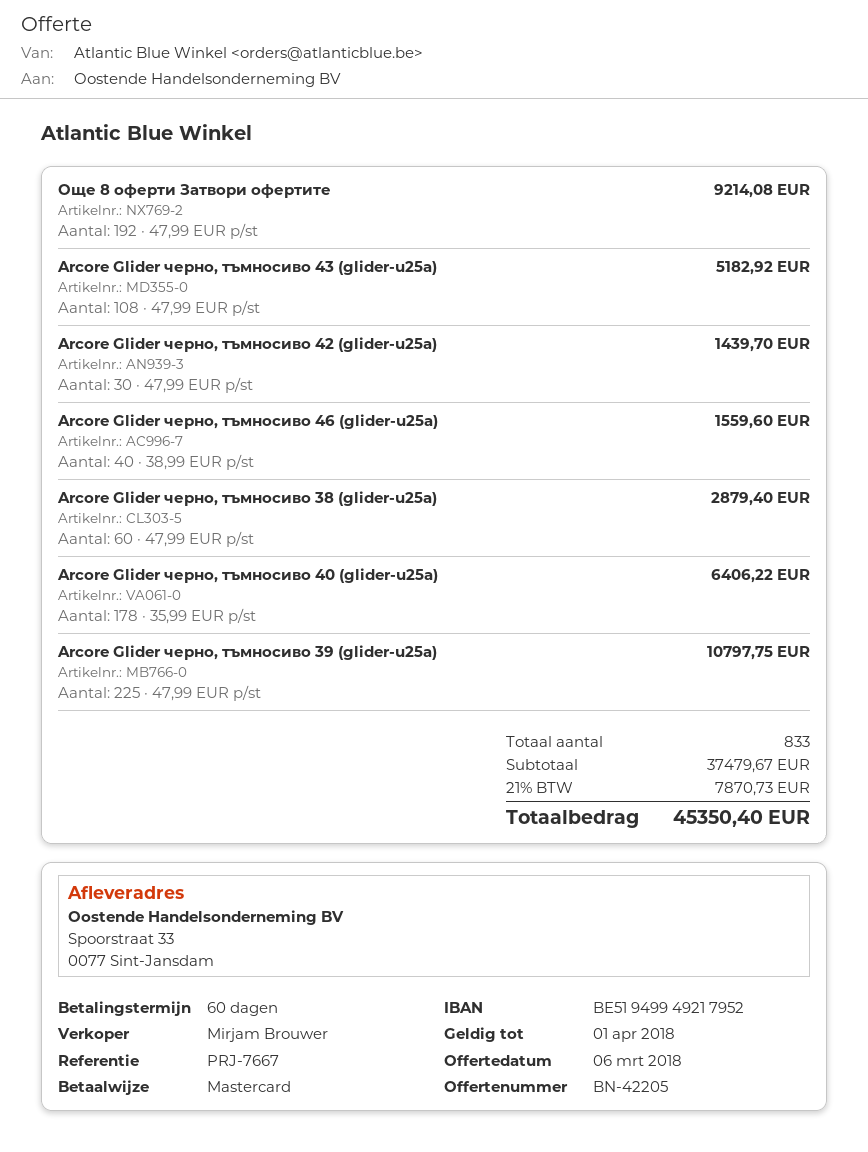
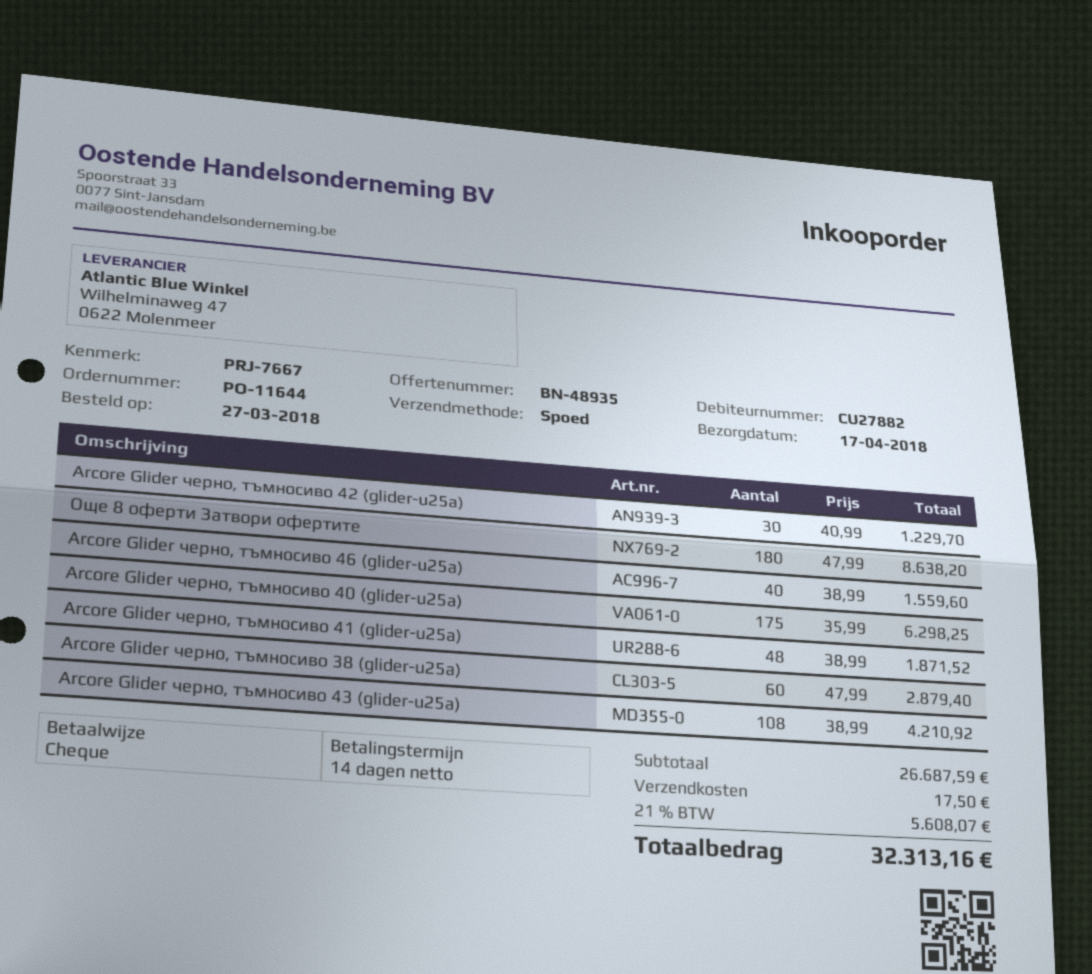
quote number: BN-42205 -> BN-48935
payment terms: 60 days -> 14 days
payment method: Mastercard -> cheque
Още 8 оферти Затвори офертите: 192 x 47.99 = 9214.08 -> 180 x 47.99 = 8638.20
Arcore Glider черно, тъмносиво 43 (glider-u25a): 108 x 47.99 = 5182.92 -> 108 x 38.99 = 4210.92
Arcore Glider черно, тъмносиво 42 (glider-u25a): 30 x 47.99 = 1439.70 -> 30 x 40.99 = 1229.70
Arcore Glider черно, тъмносиво 40 (glider-u25a): 178 x 35.99 = 6406.22 -> 175 x 35.99 = 6298.25
Arcore Glider черно, тъмносиво 39 (glider-u25a): 225 x 47.99 = 10797.75 -> none
Arcore Glider черно, тъмносиво 41 (glider-u25a): none -> 48 x 38.99 = 1871.52
subtotal: 37479.67 -> 26687.59
shipping: none -> 17.50
tax: 21% = 7870.73 -> 21% = 5608.07
total: 45350.40 -> 32313.16

